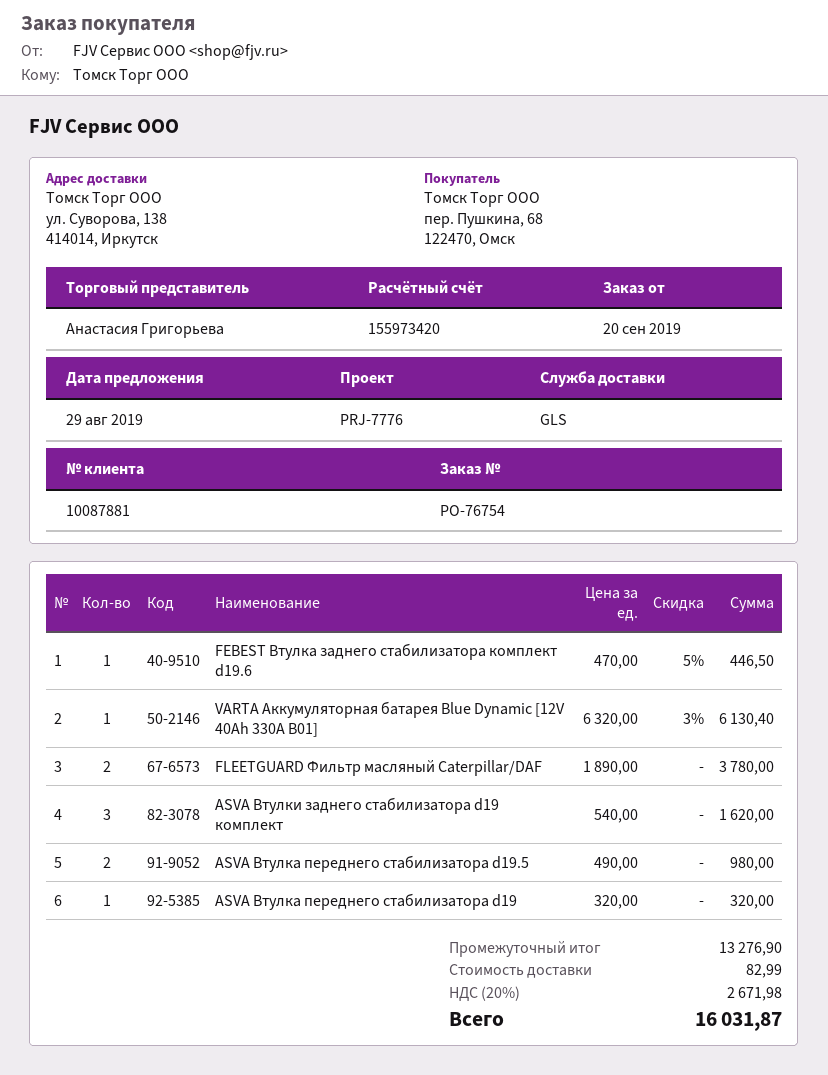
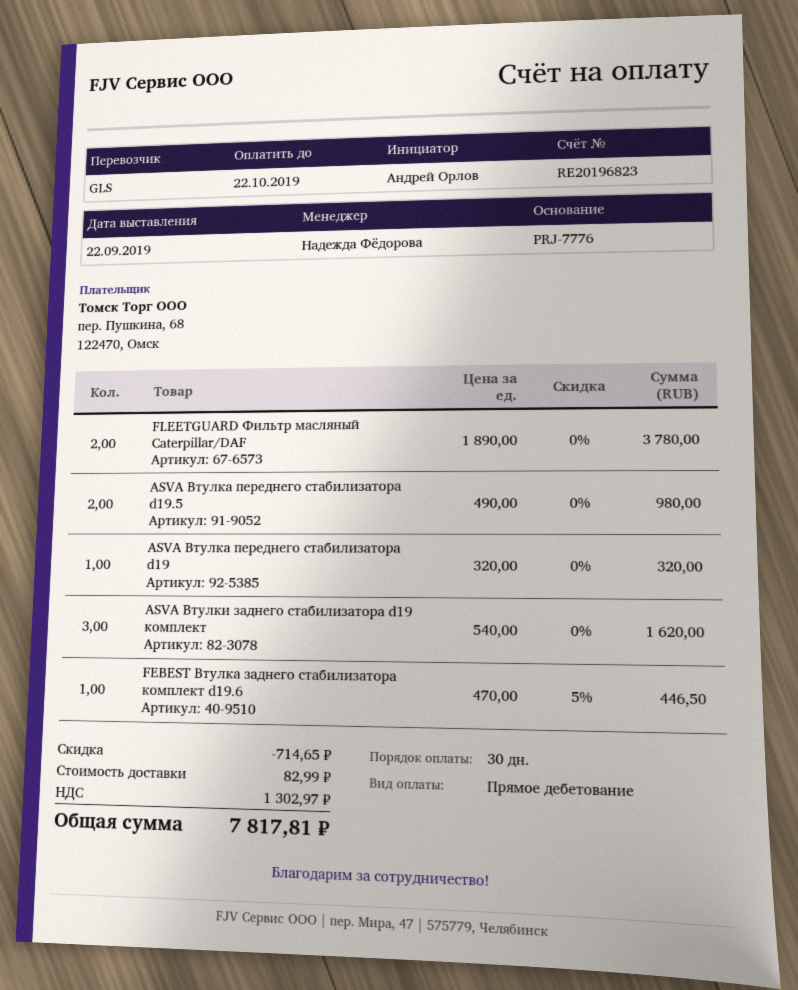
sales rep: Анастасия Григорьева -> Надежда Фёдорова
VARTA Аккумуляторная батарея Blue Dynamic [12V 40Ah 330A B01]: 1 x 6320.00 - 3% = 6130.40 -> none
discount: none -> 714.65
tax: 2671.98 -> 1302.97
total: 16031.87 -> 7817.81

